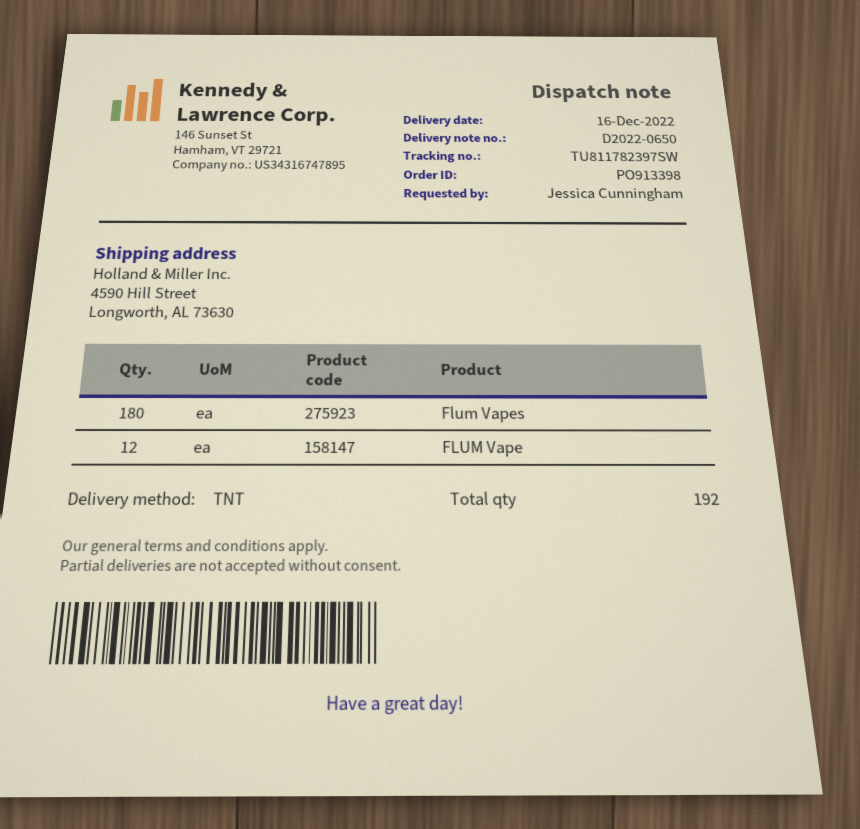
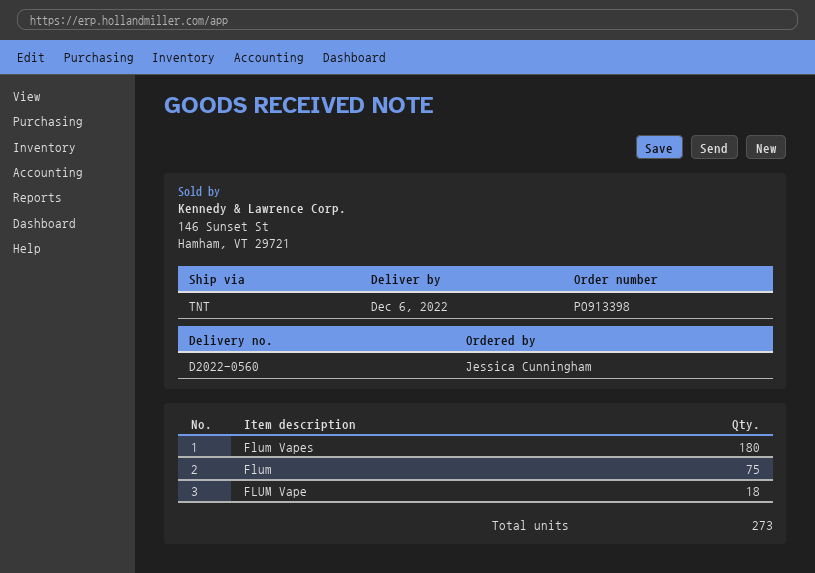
delivery note number: D2022-0650 -> D2022-0560
delivery date: 2022-12-16 -> 2022-12-06
FLUM Vape: 12 -> 18
Flum: none -> 75
total quantity: 192 -> 273

